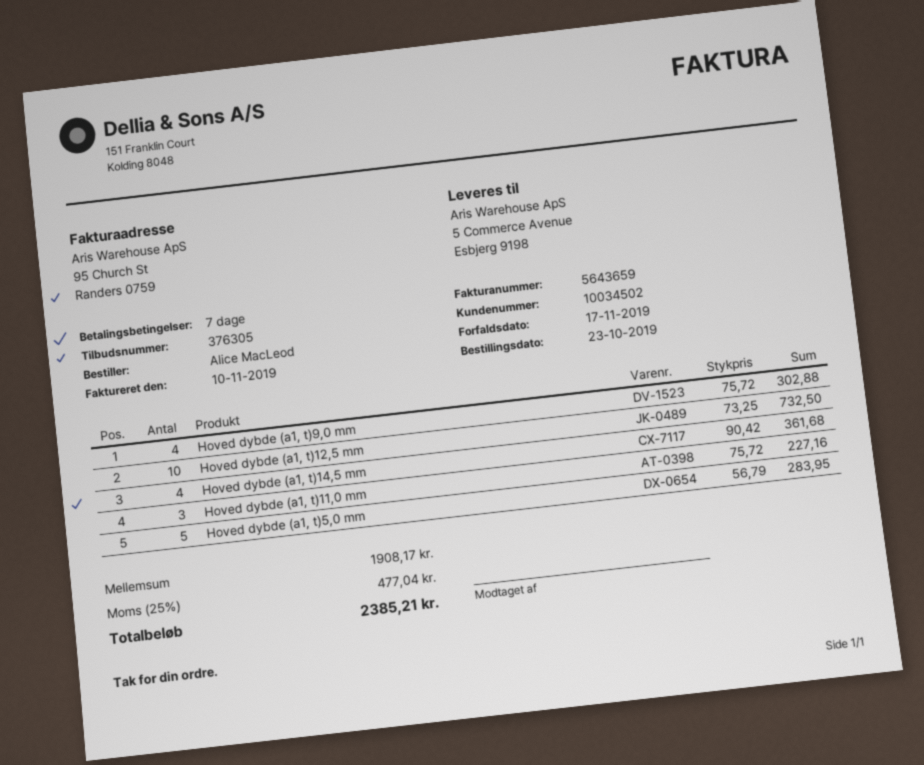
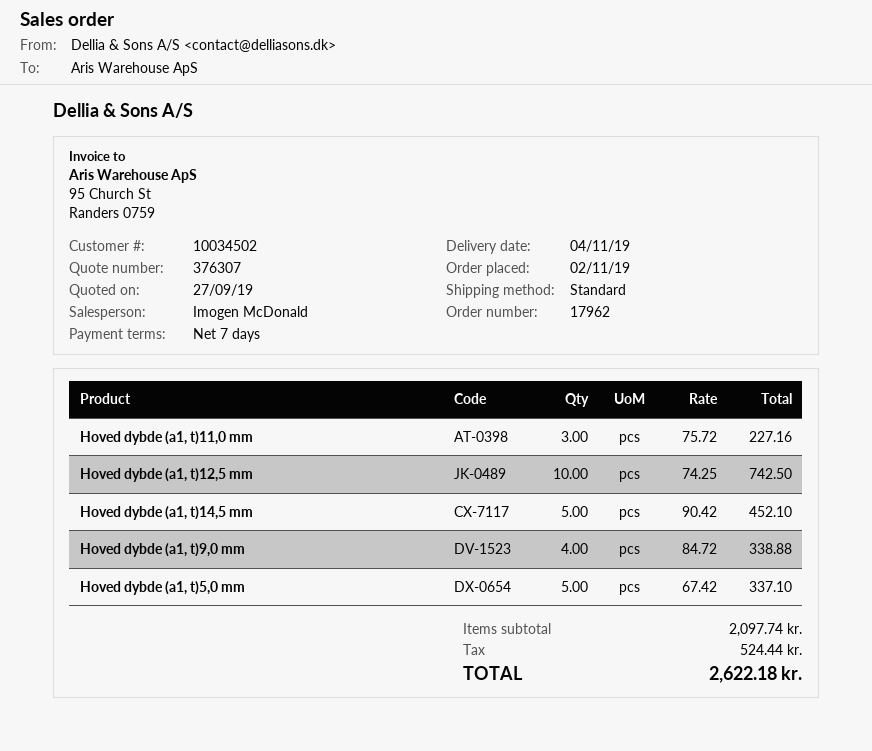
quote number: 376305 -> 376307
order date: 2019-10-23 -> 2019-11-02
Hoved dybde (a1, t)9,0 mm: 4 x 75.72 = 302.88 -> 4 x 84.72 = 338.88
Hoved dybde (a1, t)12,5 mm: 10 x 73.25 = 732.50 -> 10 x 74.25 = 742.50
Hoved dybde (a1, t)14,5 mm: 4 x 90.42 = 361.68 -> 5 x 90.42 = 452.10
Hoved dybde (a1, t)5,0 mm: 5 x 56.79 = 283.95 -> 5 x 67.42 = 337.10
subtotal: 1908.17 -> 2097.74
tax: 477.04 -> 524.44
total: 2385.21 -> 2622.18

